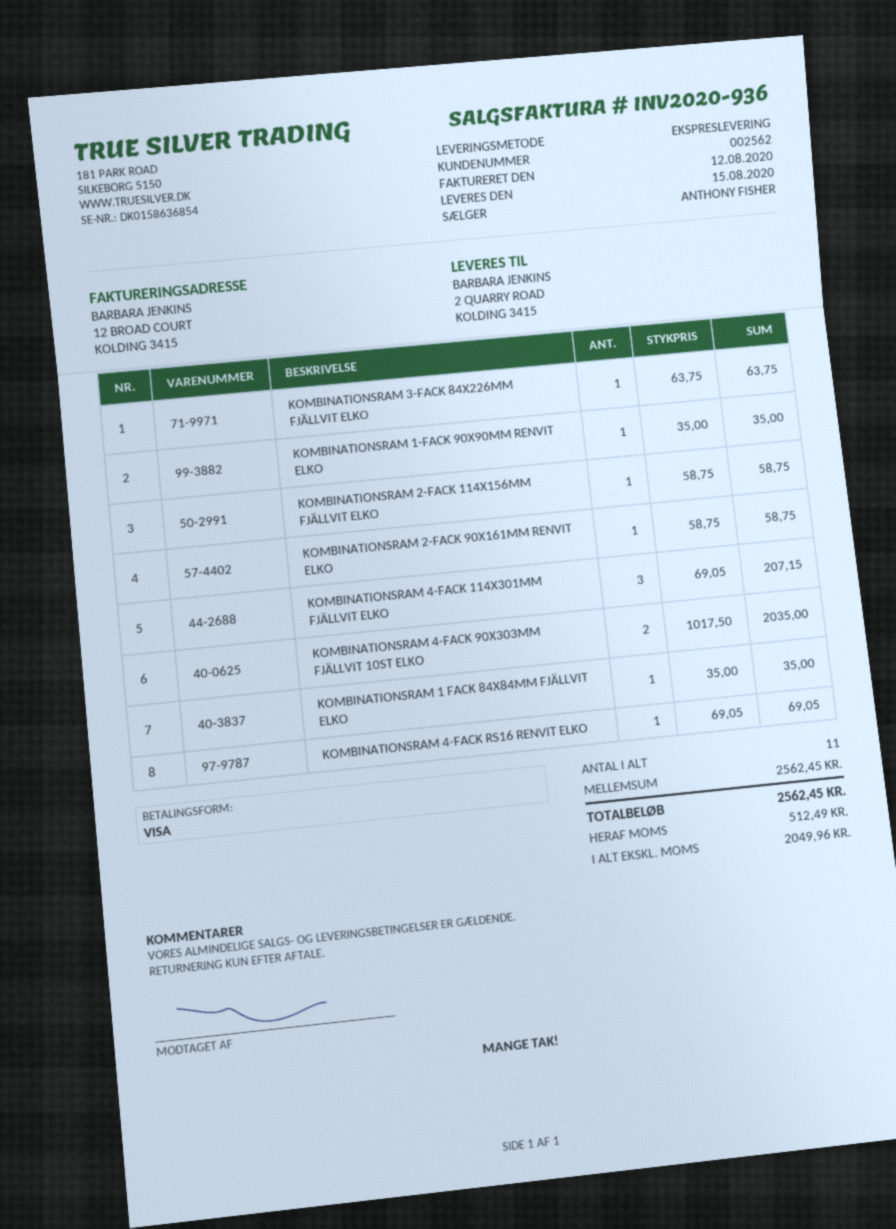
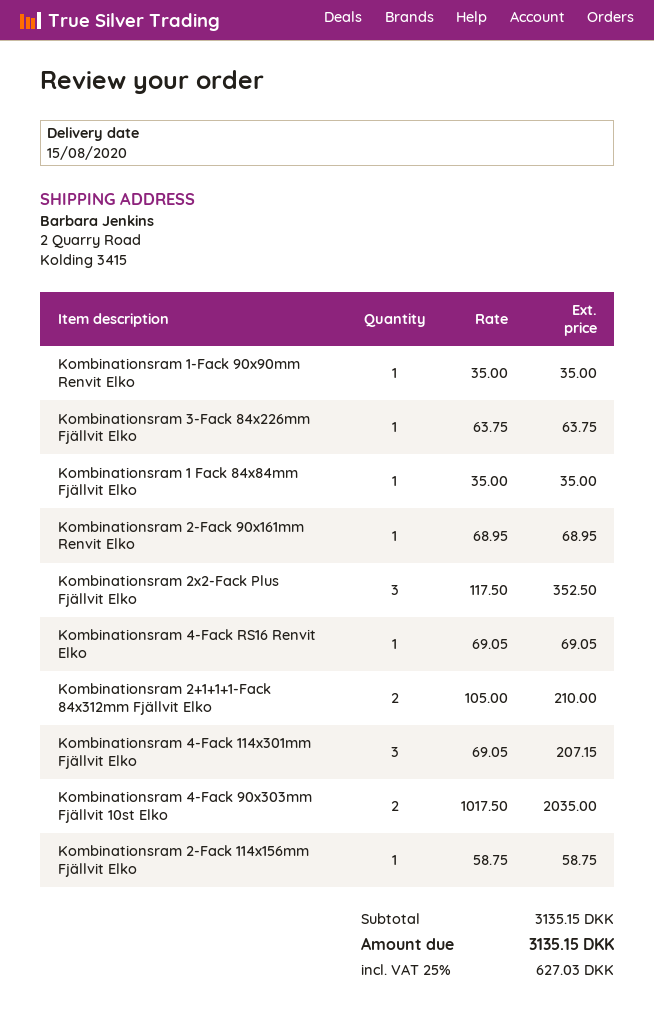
KOMBINATIONSRAM 2-FACK 90X161MM RENVIT ELKO: 1 x 58.75 = 58.75 -> 1 x 68.95 = 68.95
Kombinationsram 2x2-Fack Plus Fjällvit Elko: none -> 3 x 117.50 = 352.50
Kombinationsram 2+1+1+1-Fack 84x312mm Fjällvit Elko: none -> 2 x 105.00 = 210.00
subtotal: 2562.45 -> 3135.15
tax: 512.49 -> 627.03
total: 2562.45 -> 3135.15

